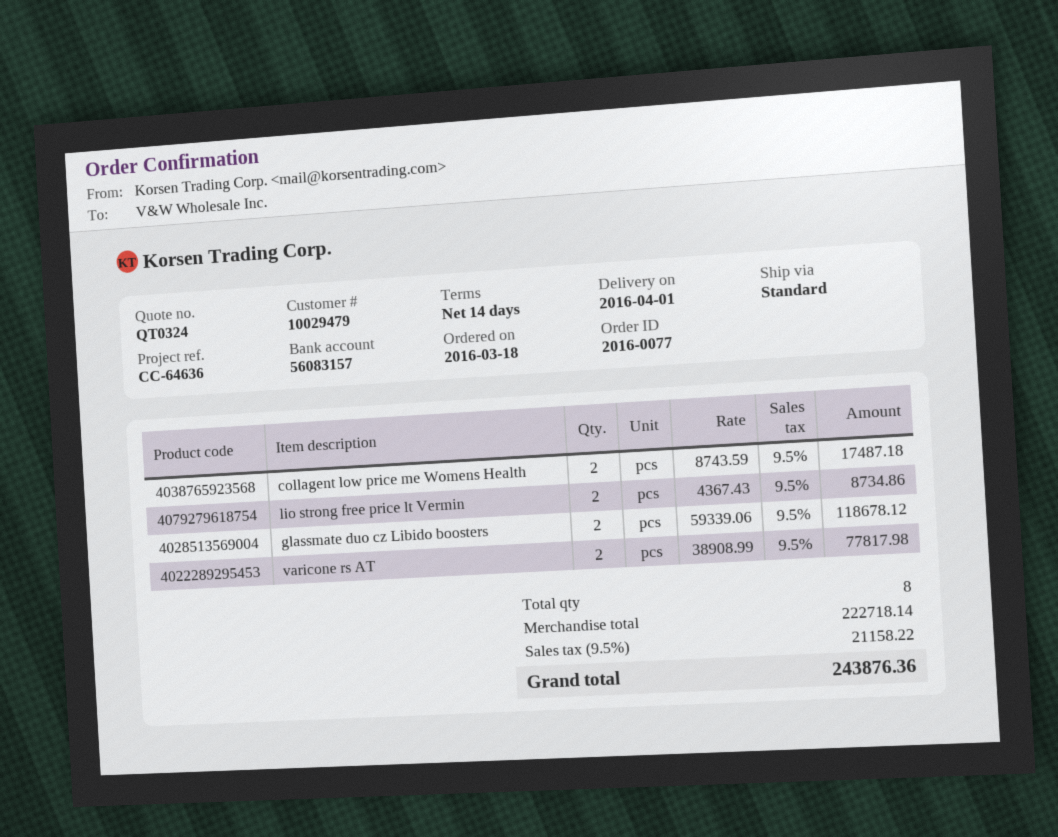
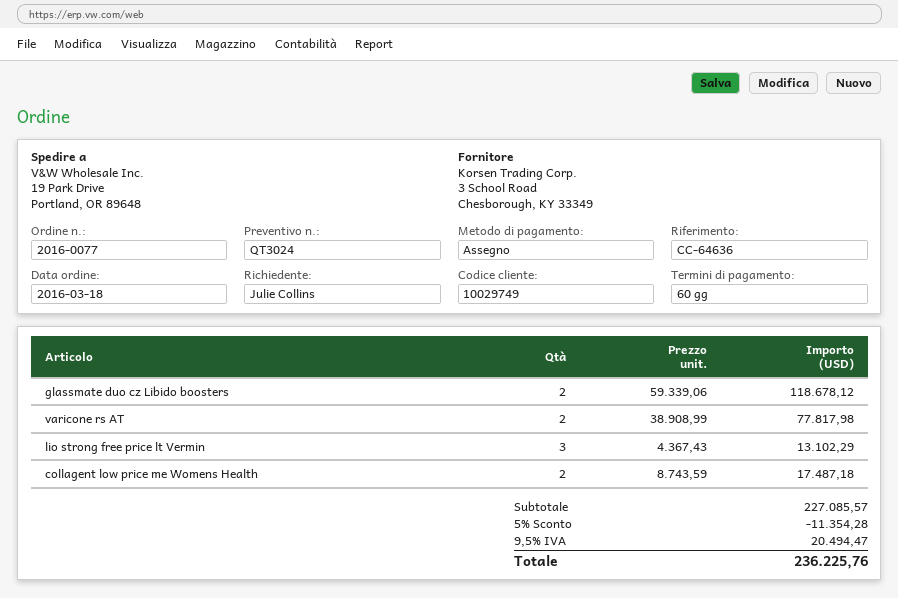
quote number: QT0324 -> QT3024
payment terms: 14 days -> 60 days
customer number: 10029479 -> 10029749
lio strong free price lt Vermin: 2 x 4367.43 = 8734.86 -> 3 x 4367.43 = 13102.29
subtotal: 222718.14 -> 227085.57
discount: none -> 5% = 11354.28
tax: 9.5% = 21158.22 -> 9.5% = 20494.47
total: 243876.36 -> 236225.76

